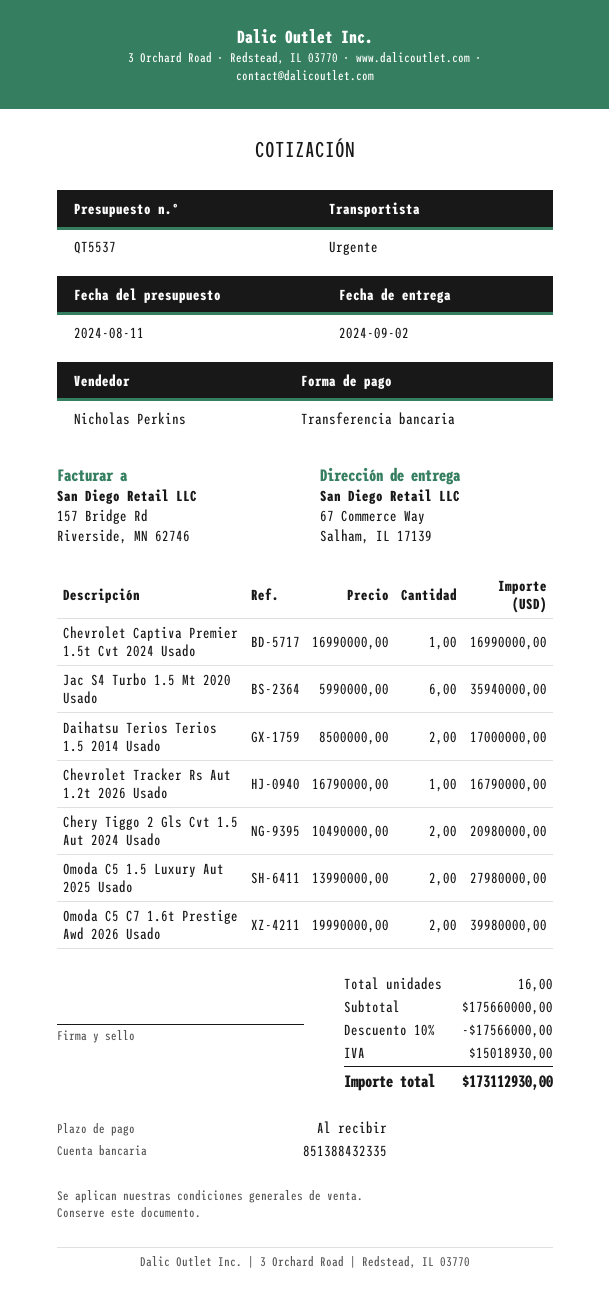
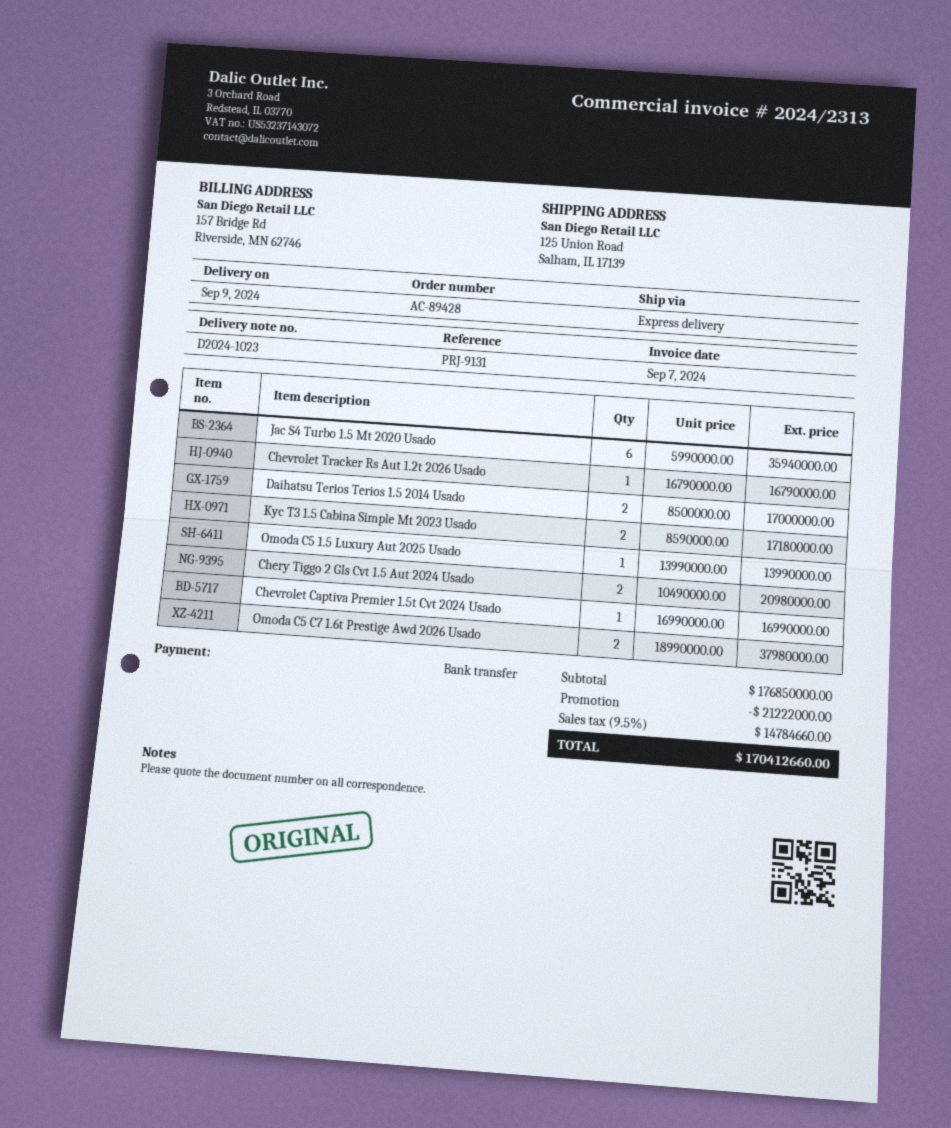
delivery date: 2024-09-02 -> 2024-09-09
ship to: 67 Commerce Way, Salham, IL 17139 -> 125 Union Road, Salham, IL 17139
Omoda C5 1.5 Luxury Aut 2025 Usado: 2 x 13990000.00 = 27980000.00 -> 1 x 13990000.00 = 13990000.00
Omoda C5 C7 1.6t Prestige Awd 2026 Usado: 2 x 19990000.00 = 39980000.00 -> 2 x 18990000.00 = 37980000.00
Kyc T3 1.5 Cabina Simple Mt 2023 Usado: none -> 2 x 8590000.00 = 17180000.00
subtotal: 175660000.00 -> 176850000.00
discount: 17566000.00 -> 21222000.00
tax: 15018930.00 -> 14784660.00
total: 173112930.00 -> 170412660.00

